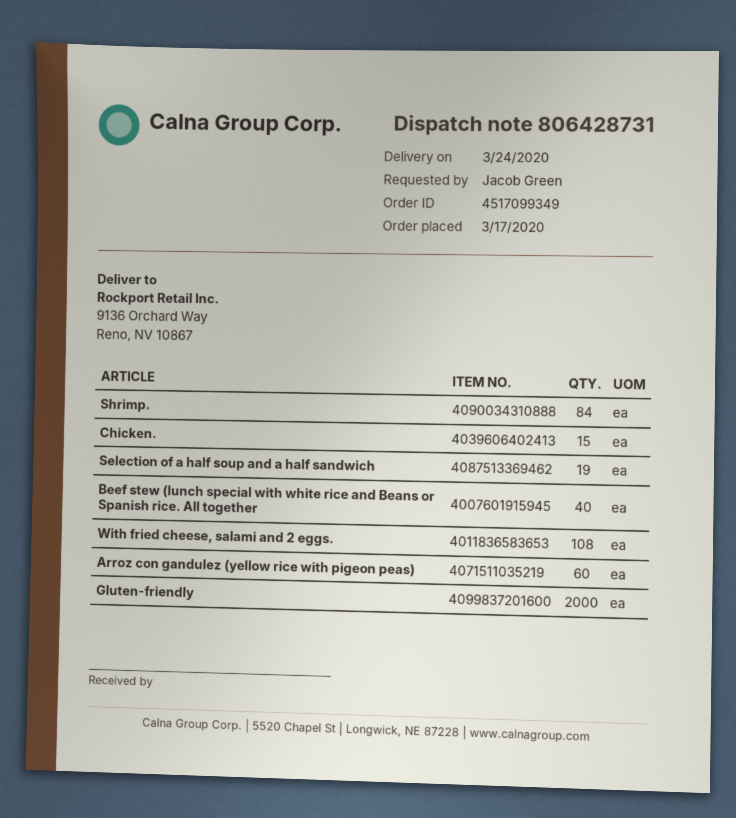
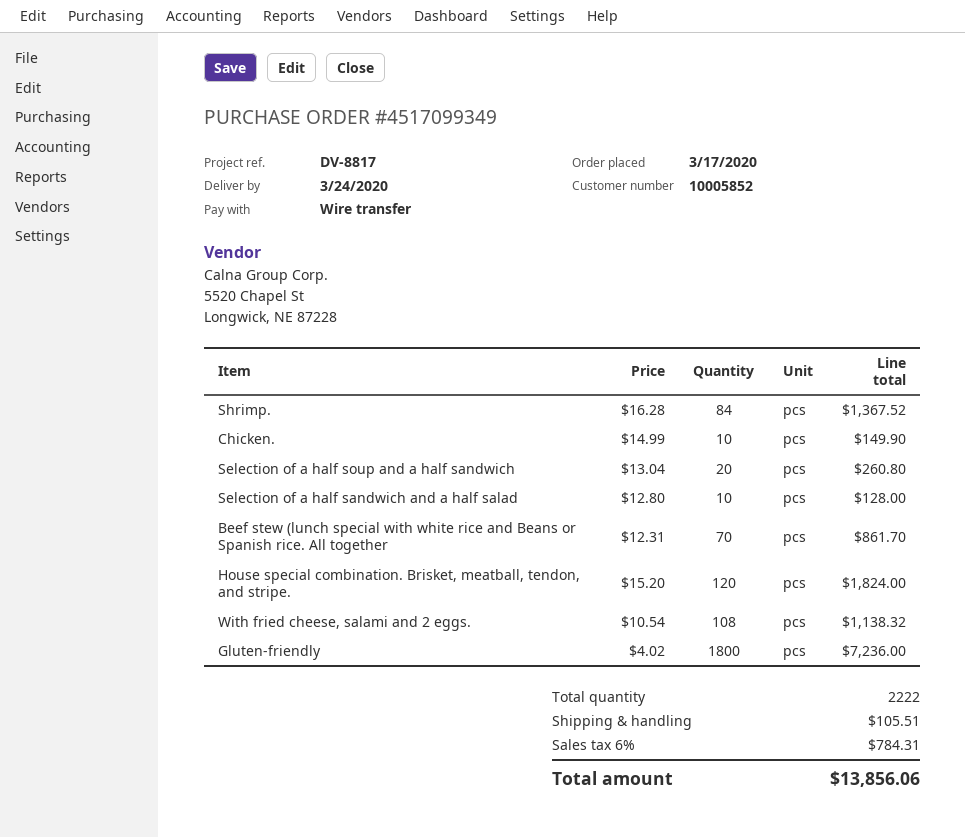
Chicken.: 15 -> 10
Selection of a half soup and a half sandwich: 19 -> 20
Beef stew (lunch special with white rice and Beans or Spanish rice. All together: 40 -> 70
Arroz con gandulez (yellow rice with pigeon peas): 60 -> none
Gluten-friendly: 2000 -> 1800
Selection of a half sandwich and a half salad: none -> 10
House special combination. Brisket, meatball, tendon, and stripe.: none -> 120

